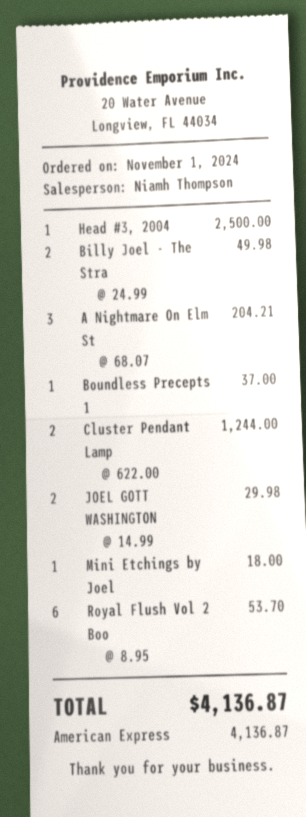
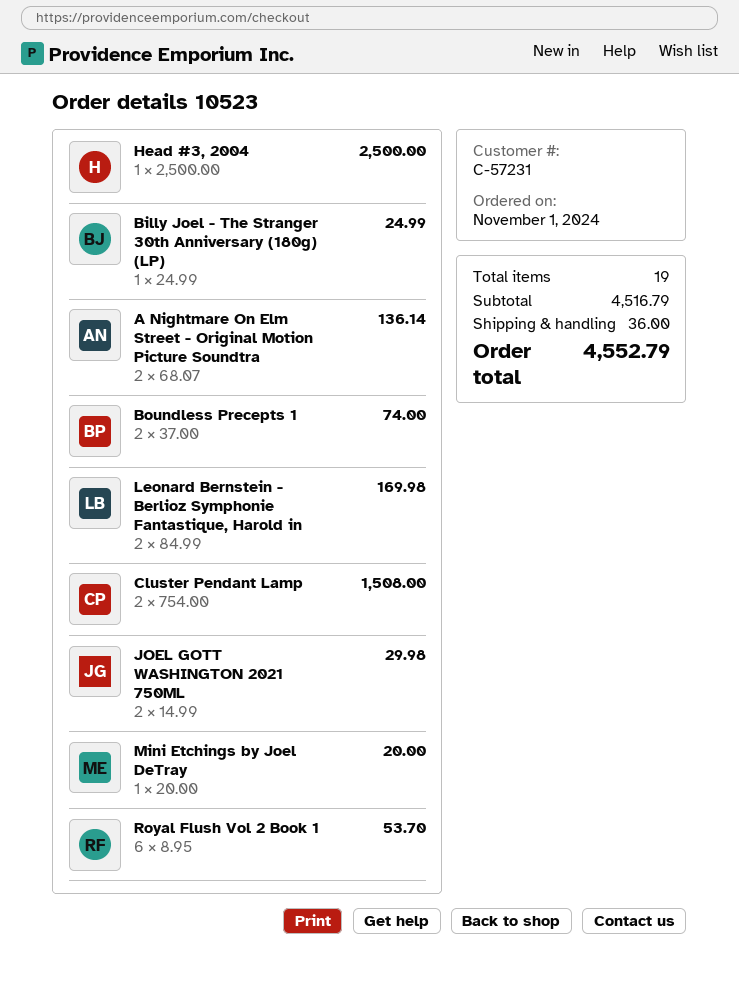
Billy Joel - The Stra: 2 x 24.99 = 49.98 -> 1 x 24.99 = 24.99
A Nightmare On Elm St: 3 x 68.07 = 204.21 -> 2 x 68.07 = 136.14
Boundless Precepts 1: 1 x 37.00 = 37.00 -> 2 x 37.00 = 74.00
Cluster Pendant Lamp: 2 x 622.00 = 1244.00 -> 2 x 754.00 = 1508.00
Mini Etchings by Joel: 1 x 18.00 = 18.00 -> 1 x 20.00 = 20.00
Leonard Bernstein - Berlioz Symphonie Fantastique, Harold in: none -> 2 x 84.99 = 169.98
shipping: none -> 36.00
total: 4136.87 -> 4552.79

